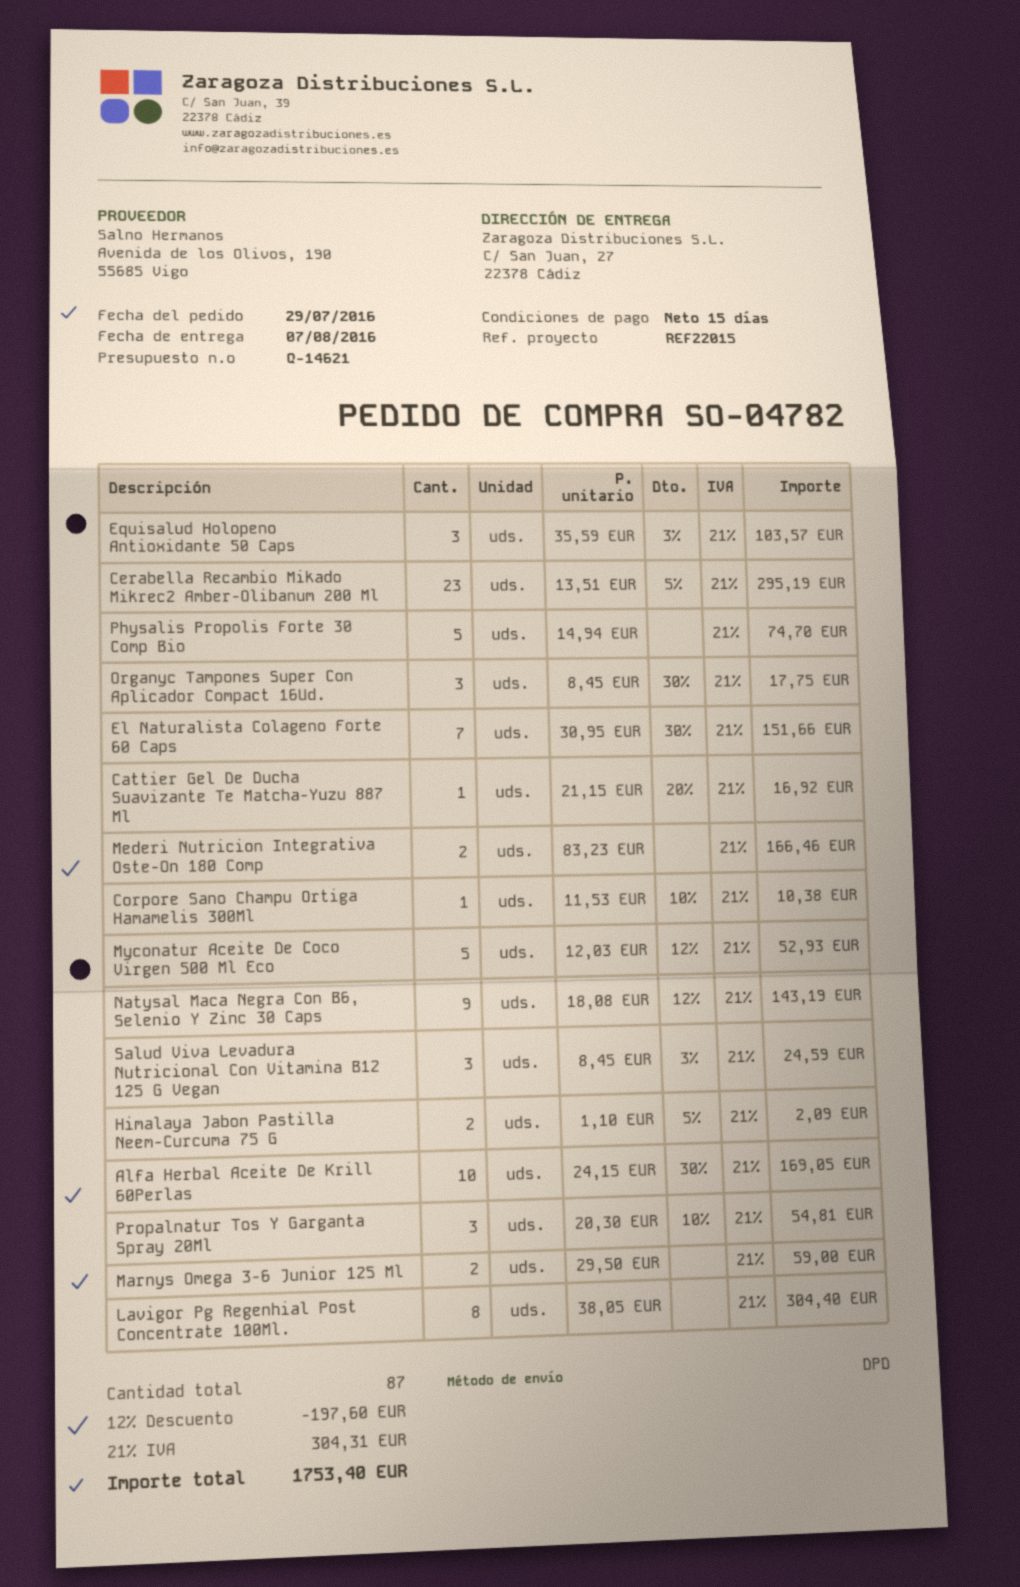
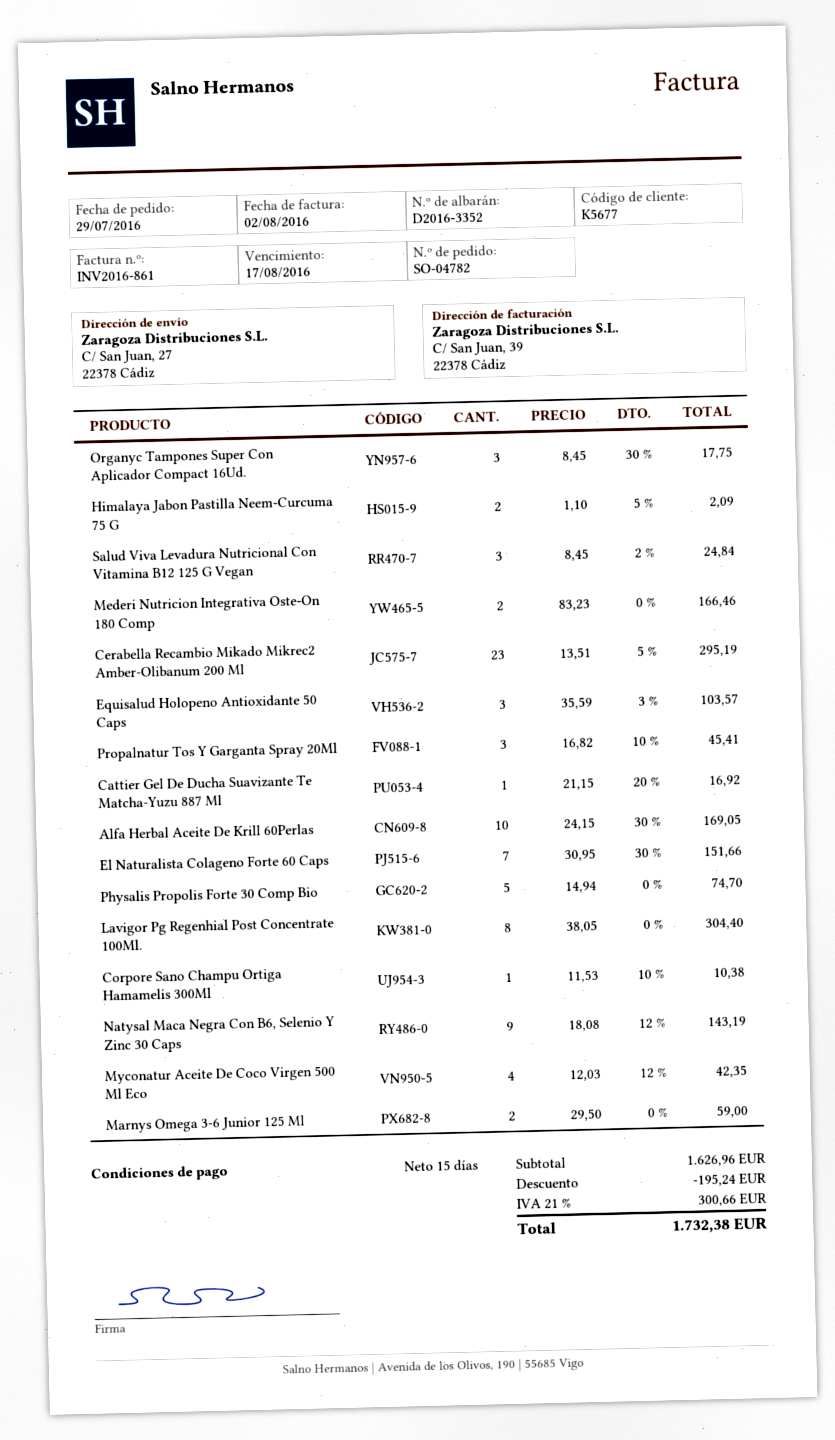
Myconatur Aceite De Coco Virgen 500 Ml Eco: 5 x 12.03 - 12% = 52.93 -> 4 x 12.03 - 12% = 42.35
Salud Viva Levadura Nutricional Con Vitamina B12 125 G Vegan: 3 x 8.45 - 3% = 24.59 -> 3 x 8.45 - 2% = 24.84
Propalnatur Tos Y Garganta Spray 20Ml: 3 x 20.30 - 10% = 54.81 -> 3 x 16.82 - 10% = 45.41
discount: 197.60 -> 195.24
tax: 21% = 304.31 -> 21% = 300.66
total: 1753.40 -> 1732.38

